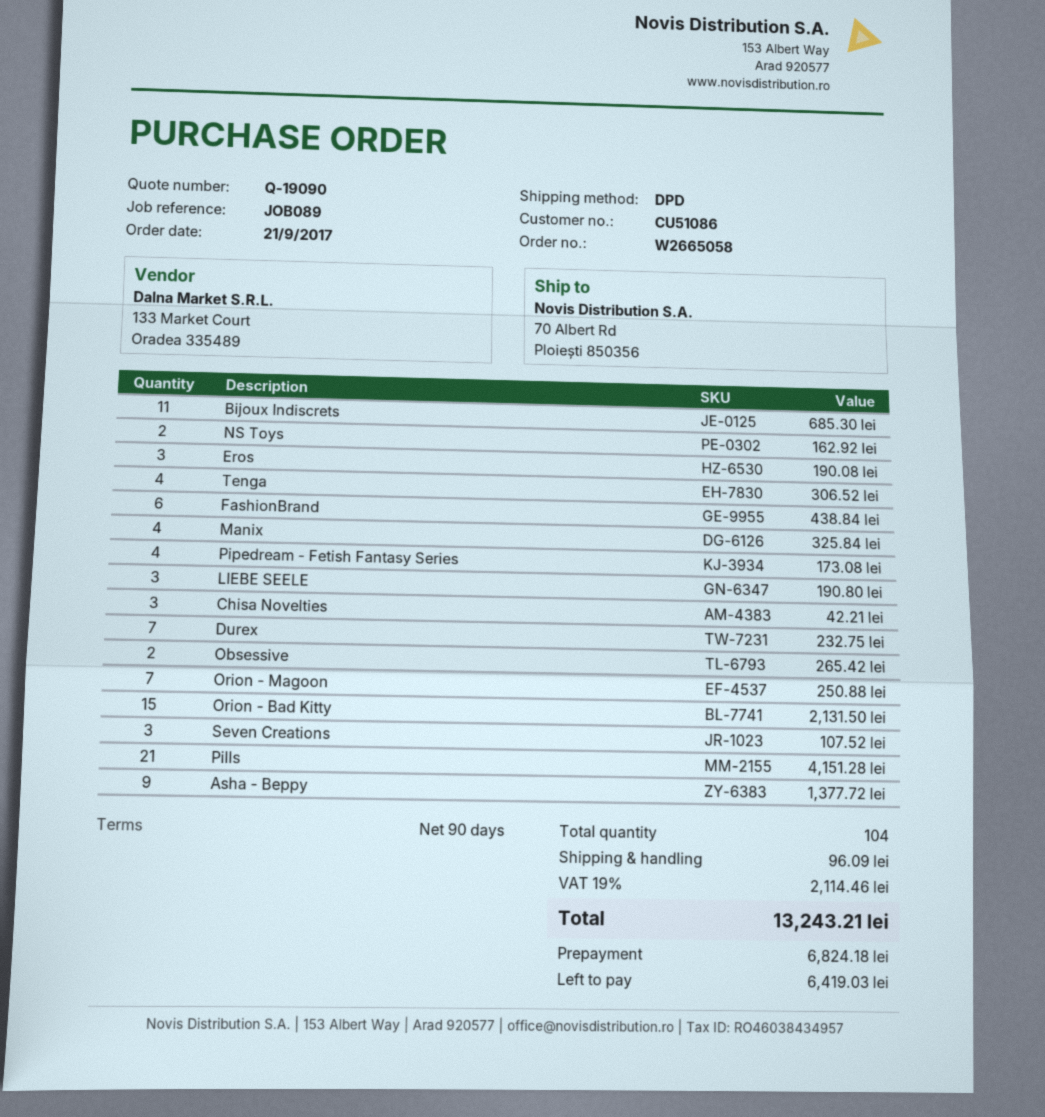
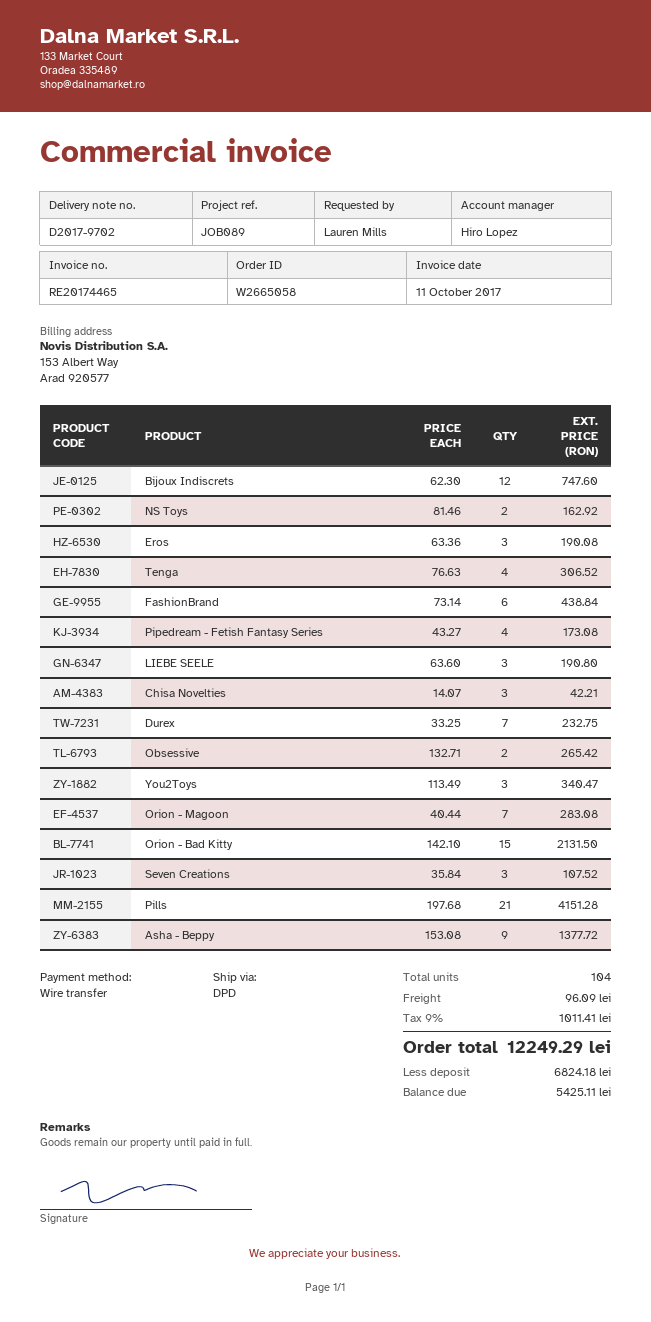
Bijoux Indiscrets: 11 for 685.30 -> 12 for 747.60
Manix: 4 for 325.84 -> none
Orion - Magoon: 7 for 250.88 -> 7 for 283.08
You2Toys: none -> 3 for 340.47
tax: 19% = 2114.46 -> 9% = 1011.41
total: 13243.21 -> 12249.29
balance: 6419.03 -> 5425.11

